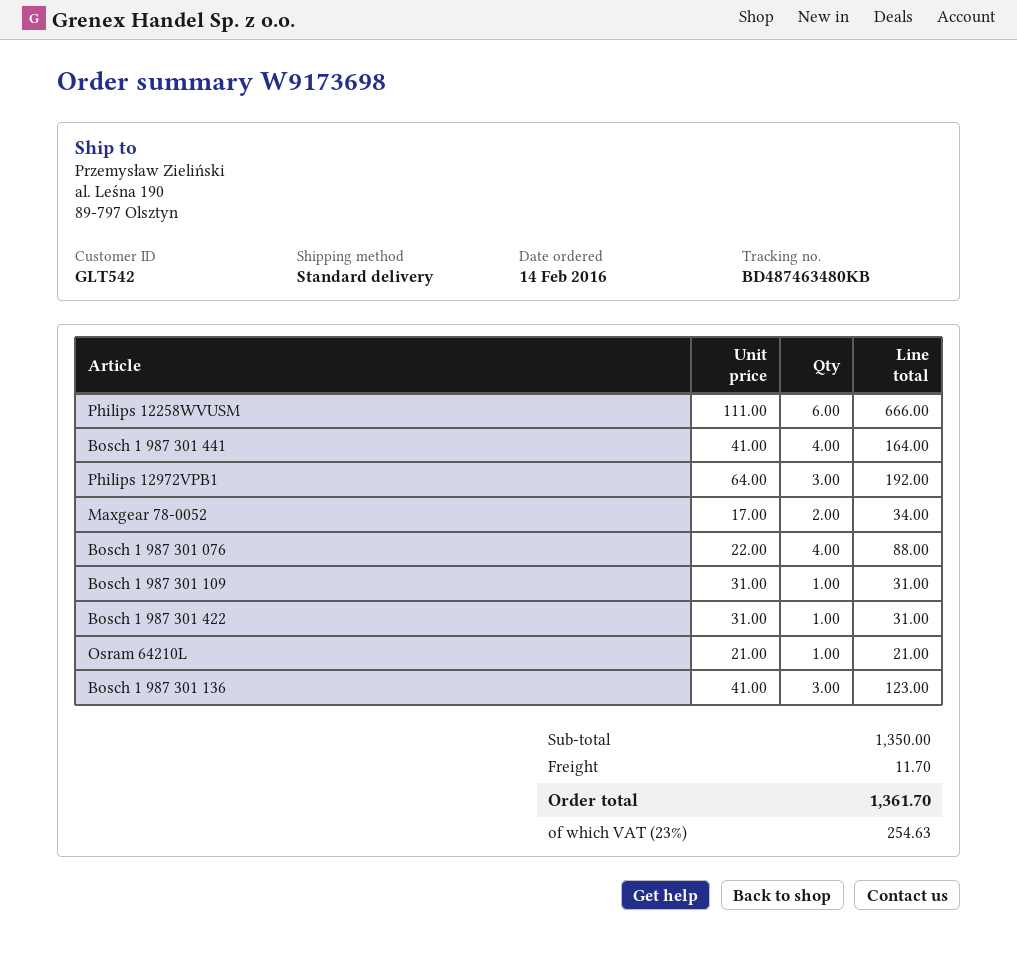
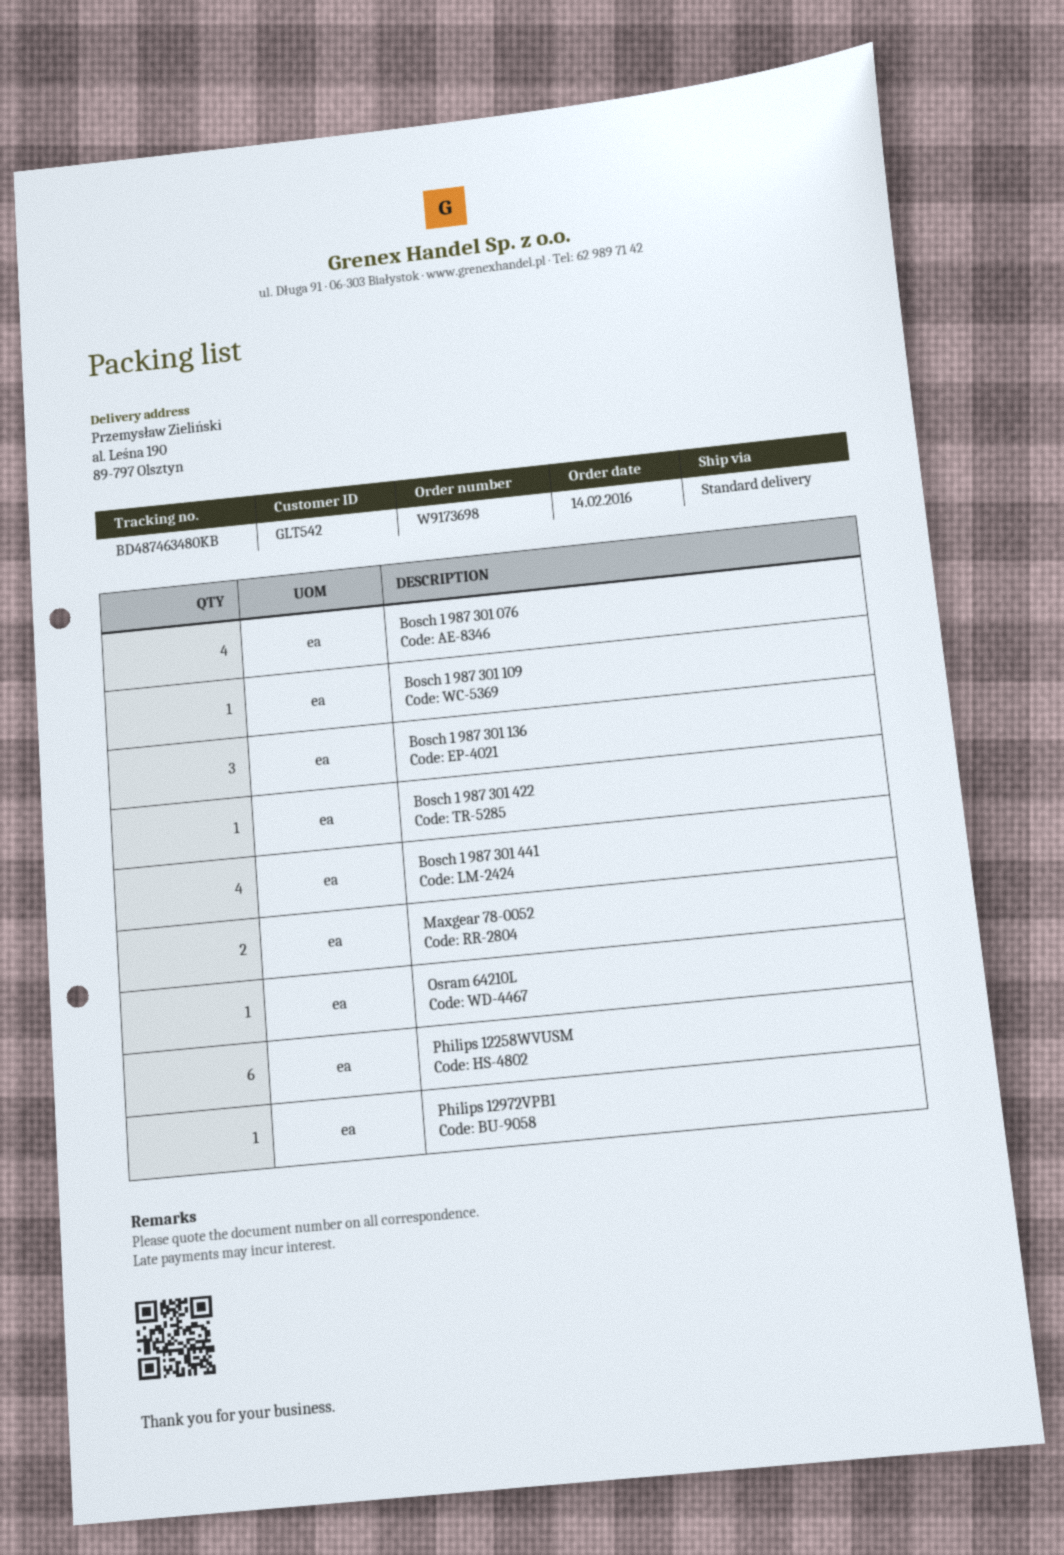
Philips 12972VPB1: 3 -> 1

